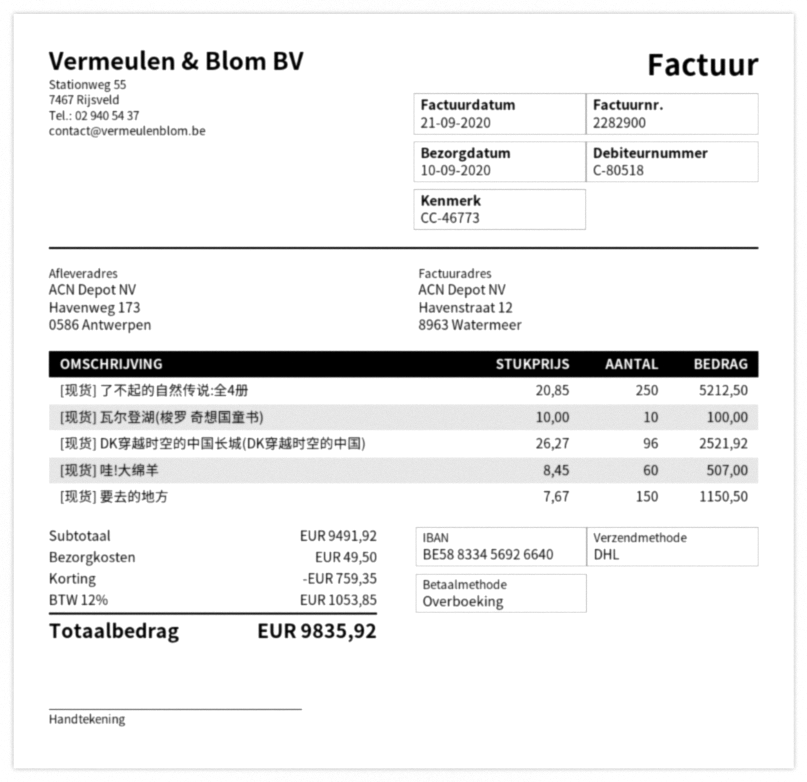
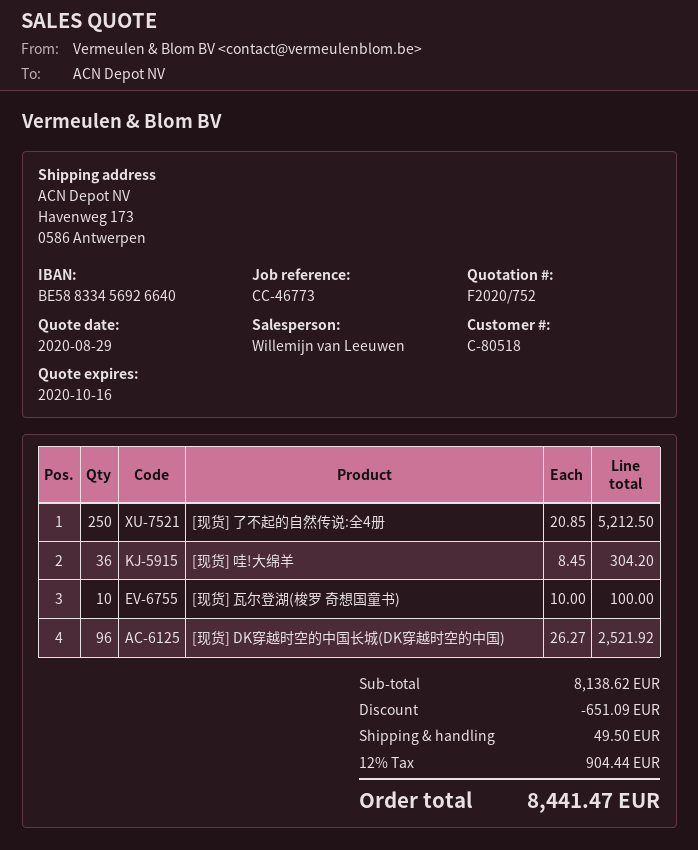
[现货] 哇!大绵羊: 60 x 8.45 = 507.00 -> 36 x 8.45 = 304.20
[现货] 要去的地方: 150 x 7.67 = 1150.50 -> none
subtotal: 9491.92 -> 8138.62
discount: 759.35 -> 651.09
tax: 12% = 1053.85 -> 12% = 904.44
total: 9835.92 -> 8441.47

